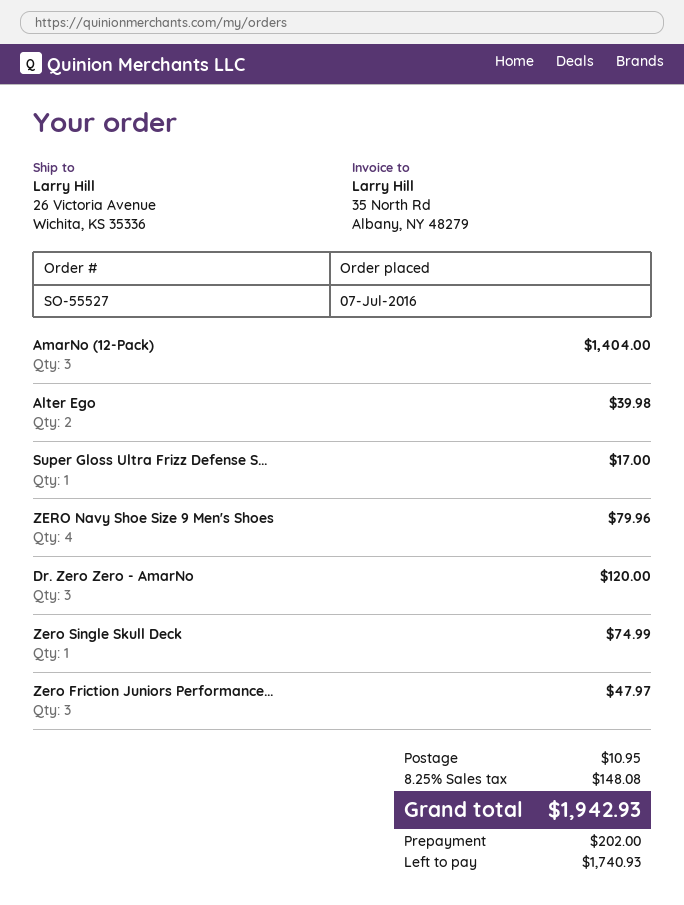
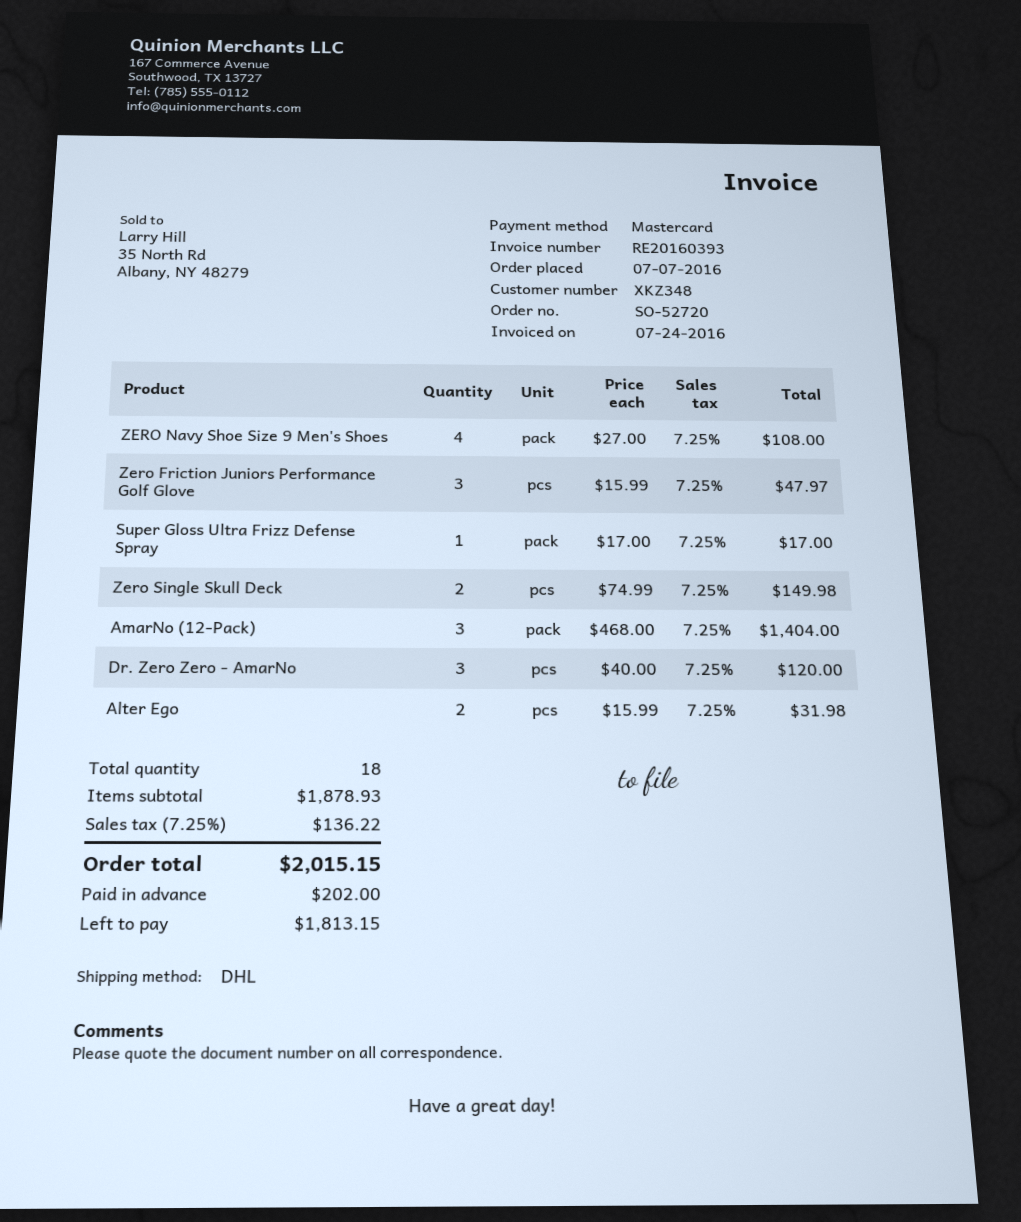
order number: SO-55527 -> SO-52720
Alter Ego: 2 for 39.98 -> 2 for 31.98
ZERO Navy Shoe Size 9 Men's Shoes: 4 for 79.96 -> 4 for 108.00
Zero Single Skull Deck: 1 for 74.99 -> 2 for 149.98
shipping: 10.95 -> none
tax: 8.25% = 148.08 -> 7.25% = 136.22
total: 1942.93 -> 2015.15
balance: 1740.93 -> 1813.15

